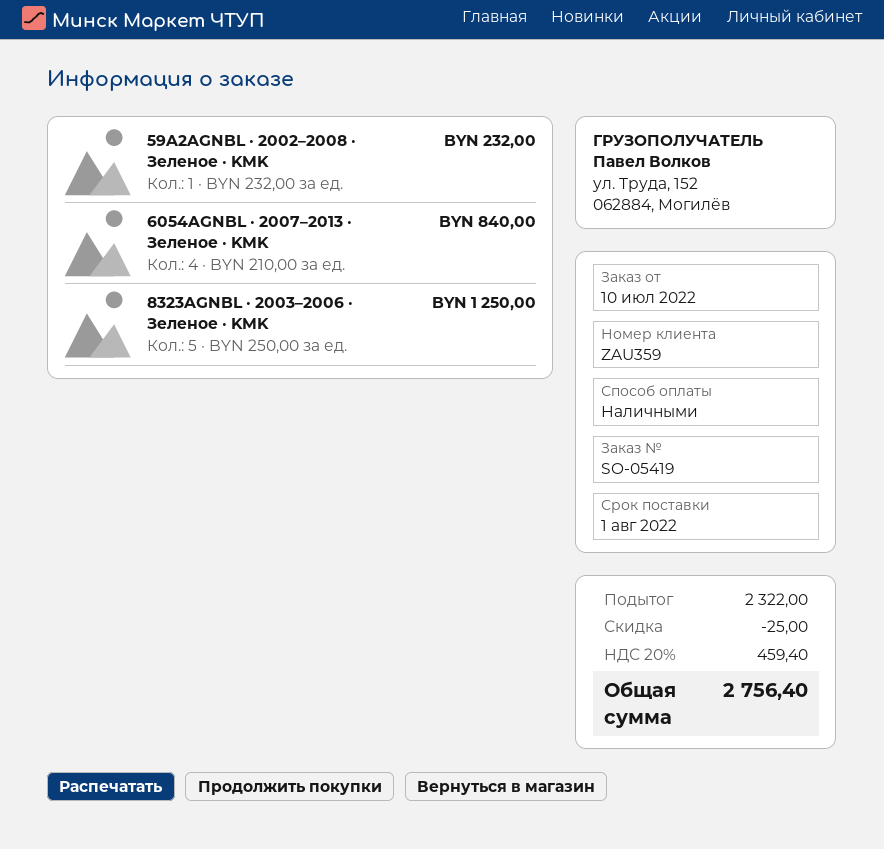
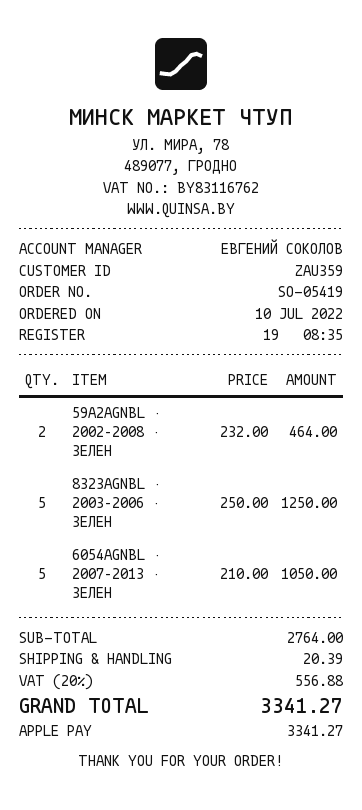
payment method: cash -> Apple Pay
59A2AGNBL · 2002–2008 · Зеленое · KMK: 1 x 232.00 = 232.00 -> 2 x 232.00 = 464.00
6054AGNBL · 2007–2013 · Зеленое · KMK: 4 x 210.00 = 840.00 -> 5 x 210.00 = 1050.00
subtotal: 2322.00 -> 2764.00
discount: 25.00 -> none
shipping: none -> 20.39
tax: 20% = 459.40 -> 20% = 556.88
total: 2756.40 -> 3341.27

